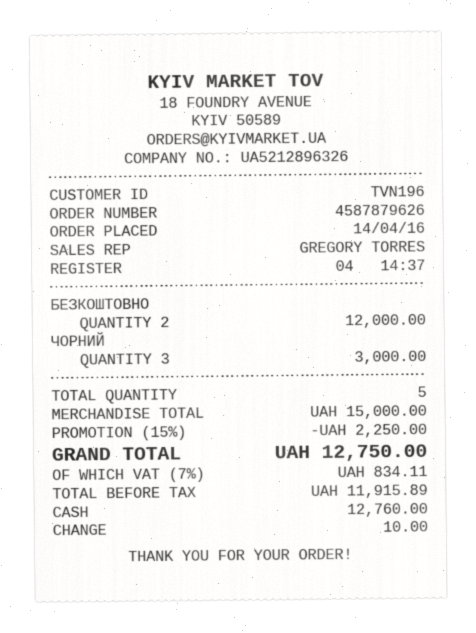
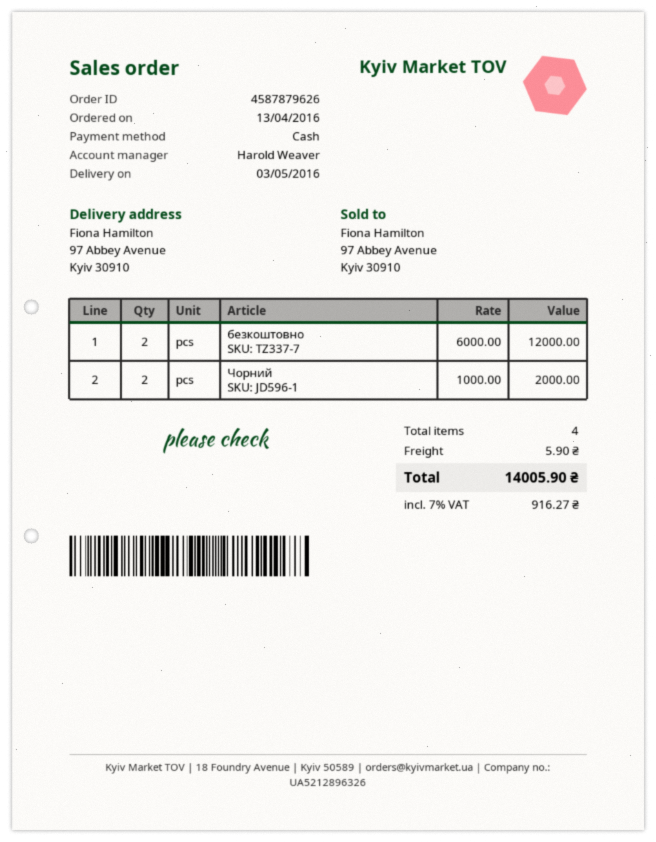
order date: 2016-04-14 -> 2016-04-13
sales rep: GREGORY TORRES -> Harold Weaver
ЧОРНИЙ: 3 for 3000.00 -> 2 for 2000.00
total quantity: 5 -> 4
discount: 15% = 2250.00 -> none
shipping: none -> 5.90
tax: 7% = 834.11 -> 7% = 916.27
total: 12750.00 -> 14005.90

